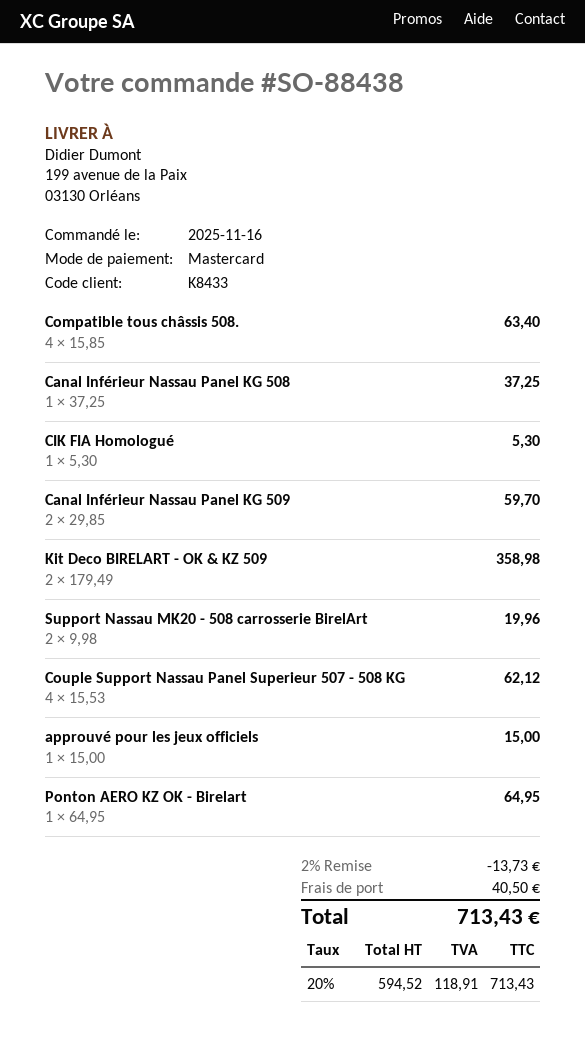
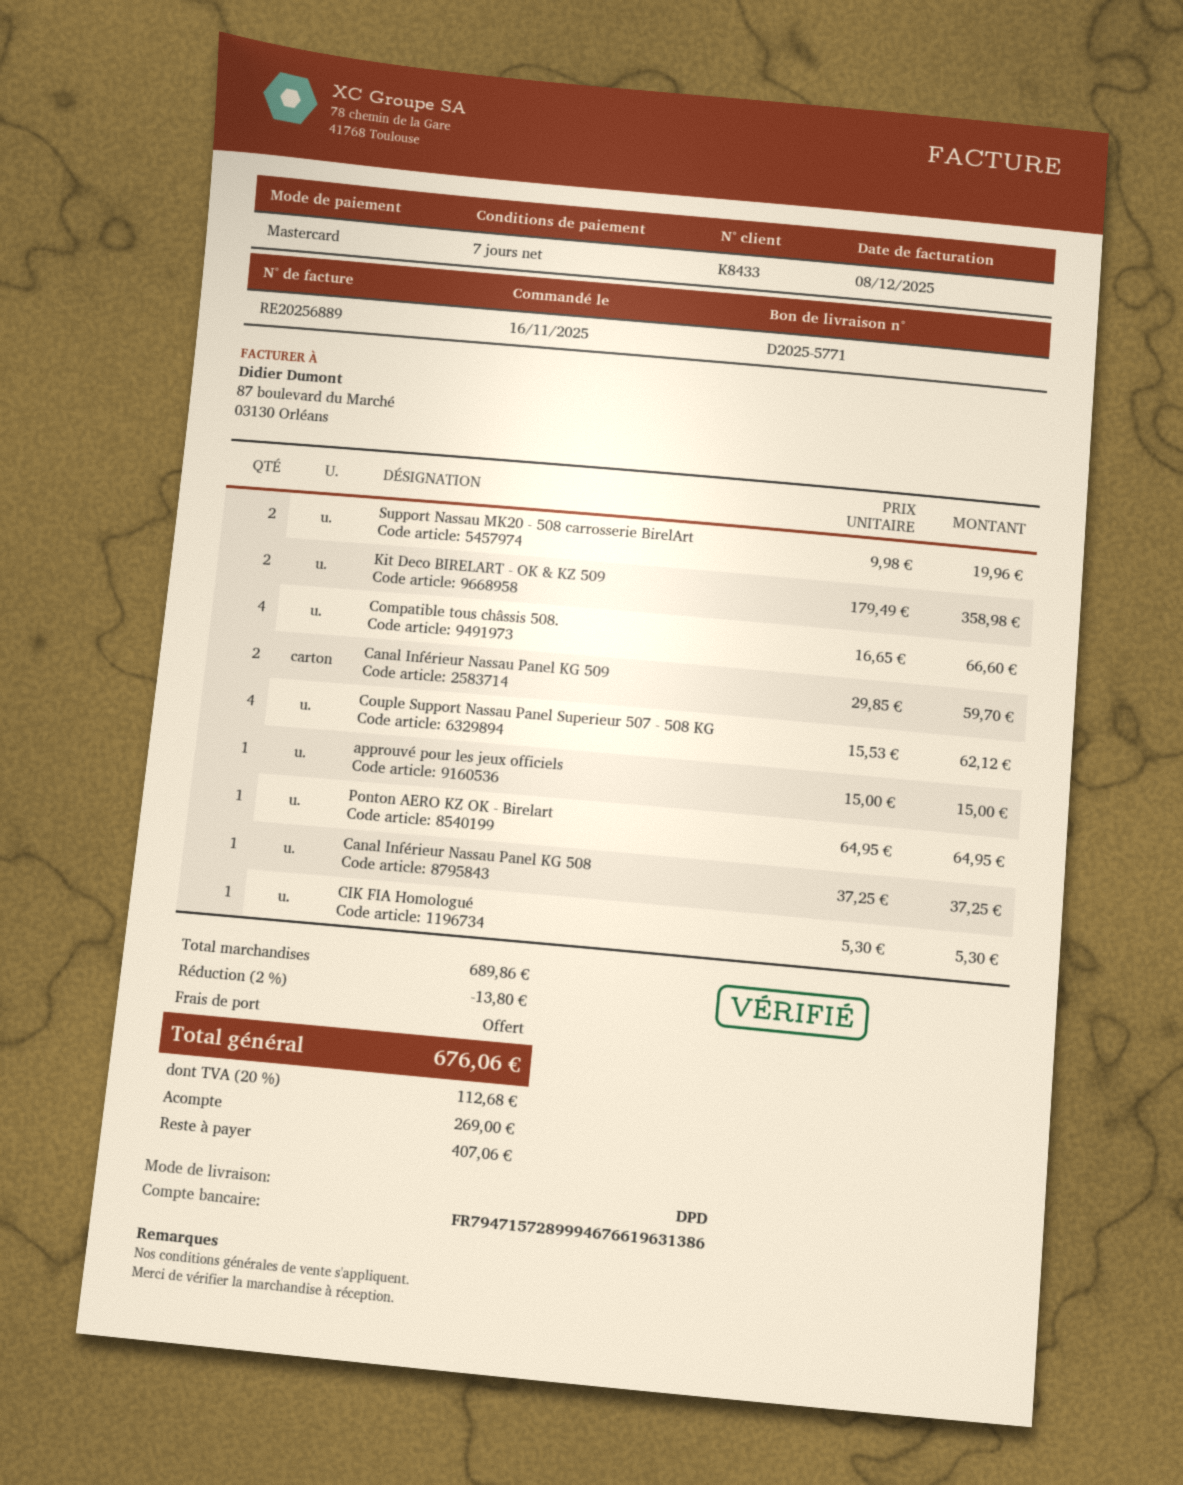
Compatible tous châssis 508.: 4 x 15.85 = 63.40 -> 4 x 16.65 = 66.60
discount: 2% = 13.73 -> 2% = 13.80
shipping: 40.50 -> 0.00
tax: 20% = 118.91 -> 20% = 112.68
total: 713.43 -> 676.06

